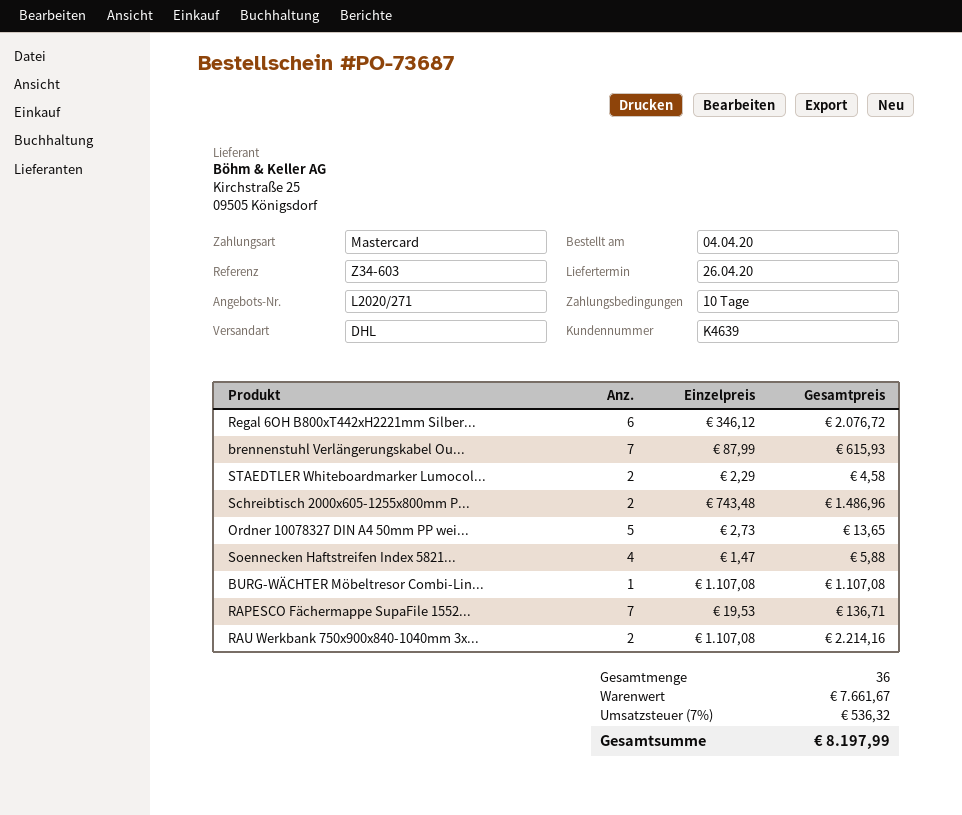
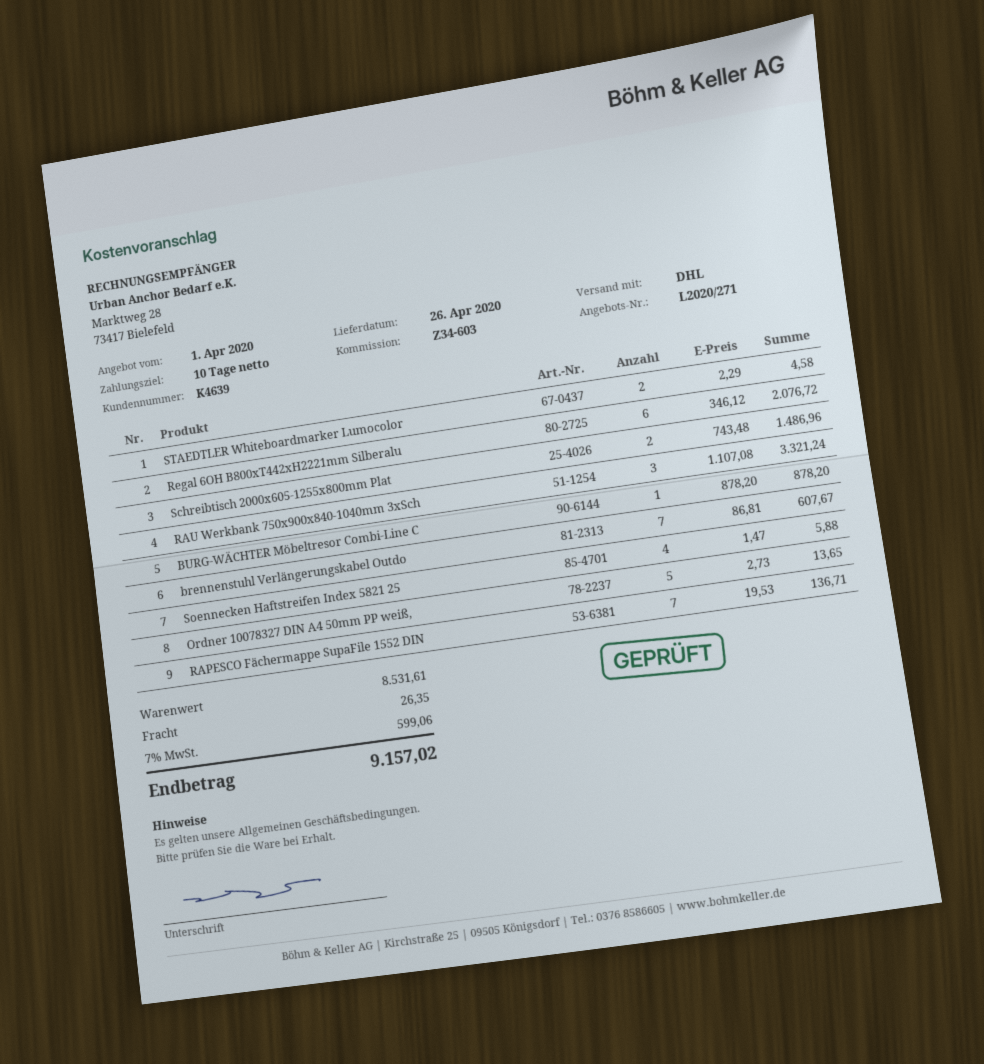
brennenstuhl Verlängerungskabel Ou...: 7 x 87.99 = 615.93 -> 7 x 86.81 = 607.67
BURG-WÄCHTER Möbeltresor Combi-Lin...: 1 x 1107.08 = 1107.08 -> 1 x 878.20 = 878.20
RAU Werkbank 750x900x840-1040mm 3x...: 2 x 1107.08 = 2214.16 -> 3 x 1107.08 = 3321.24
subtotal: 7661.67 -> 8531.61
shipping: none -> 26.35
tax: 7% = 536.32 -> 7% = 599.06
total: 8197.99 -> 9157.02

